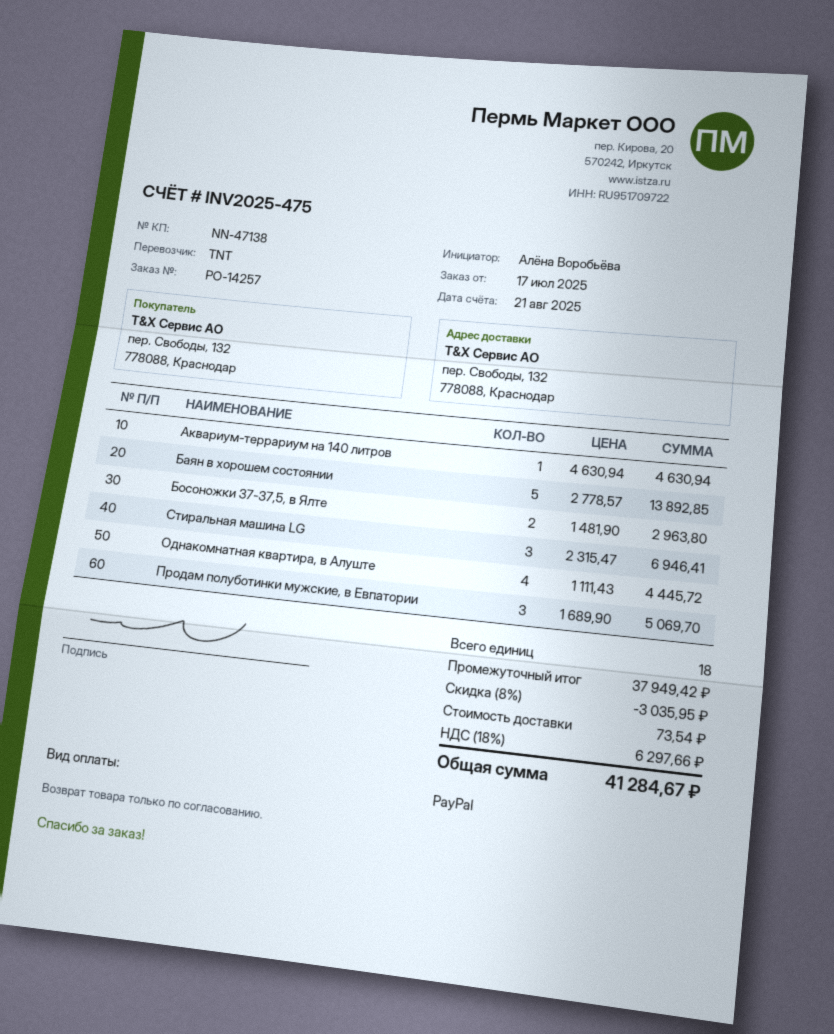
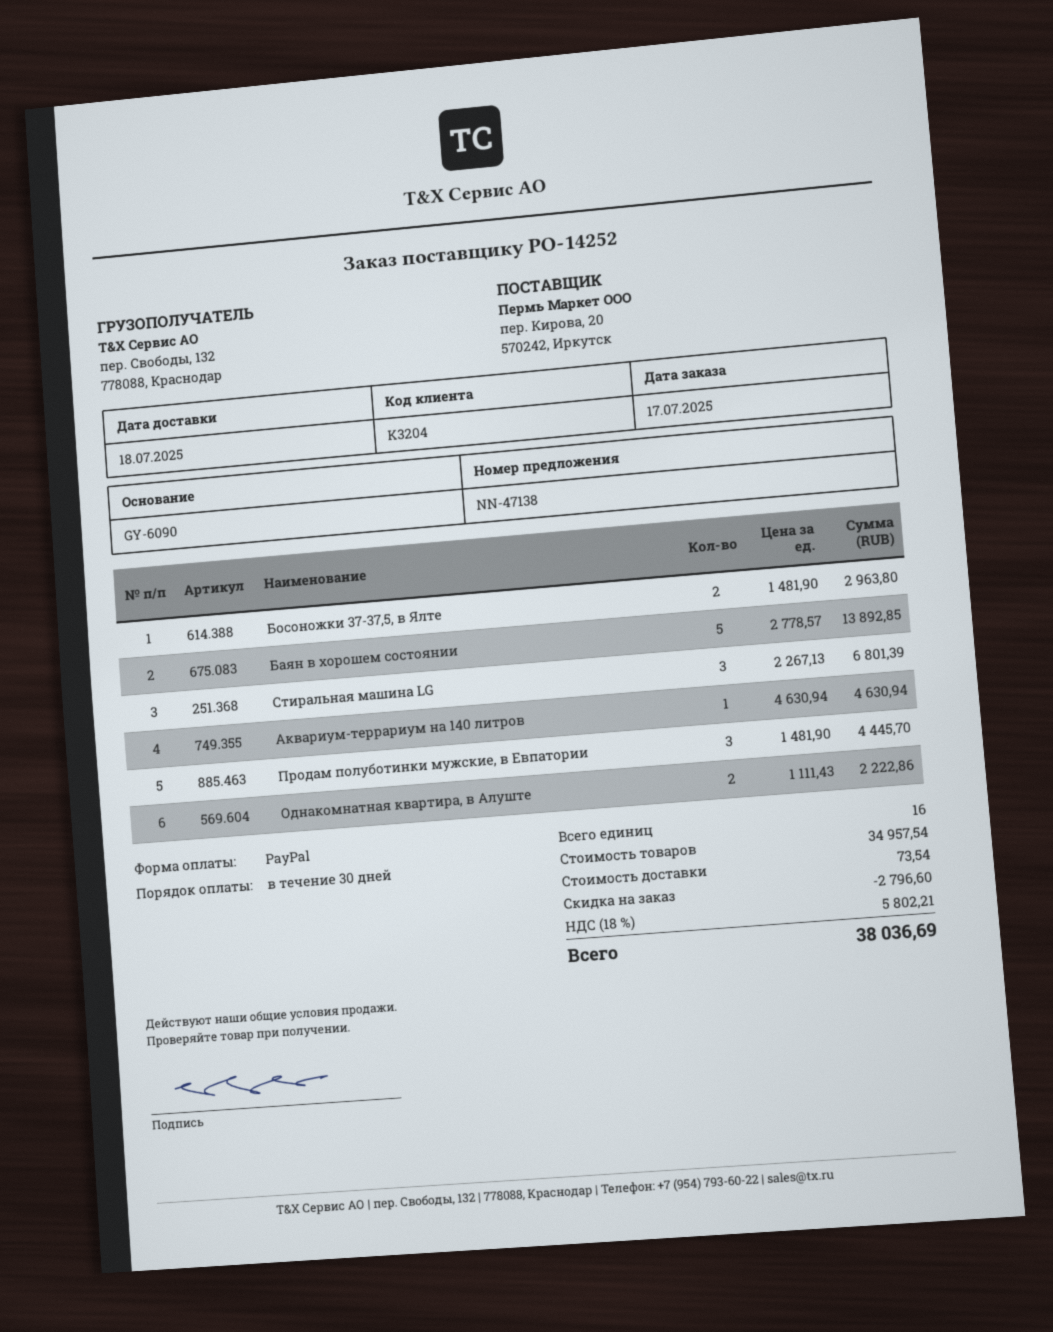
order number: PO-14257 -> PO-14252
Стиральная машина LG: 3 x 2315.47 = 6946.41 -> 3 x 2267.13 = 6801.39
Однакомнатная квартира, в Алуште: 4 x 1111.43 = 4445.72 -> 2 x 1111.43 = 2222.86
Продам полуботинки мужские, в Евпатории: 3 x 1689.90 = 5069.70 -> 3 x 1481.90 = 4445.70
total quantity: 18 -> 16
subtotal: 37949.42 -> 34957.54
discount: 3035.95 -> 2796.60
tax: 18% = 6297.66 -> 18% = 5802.21
total: 41284.67 -> 38036.69

